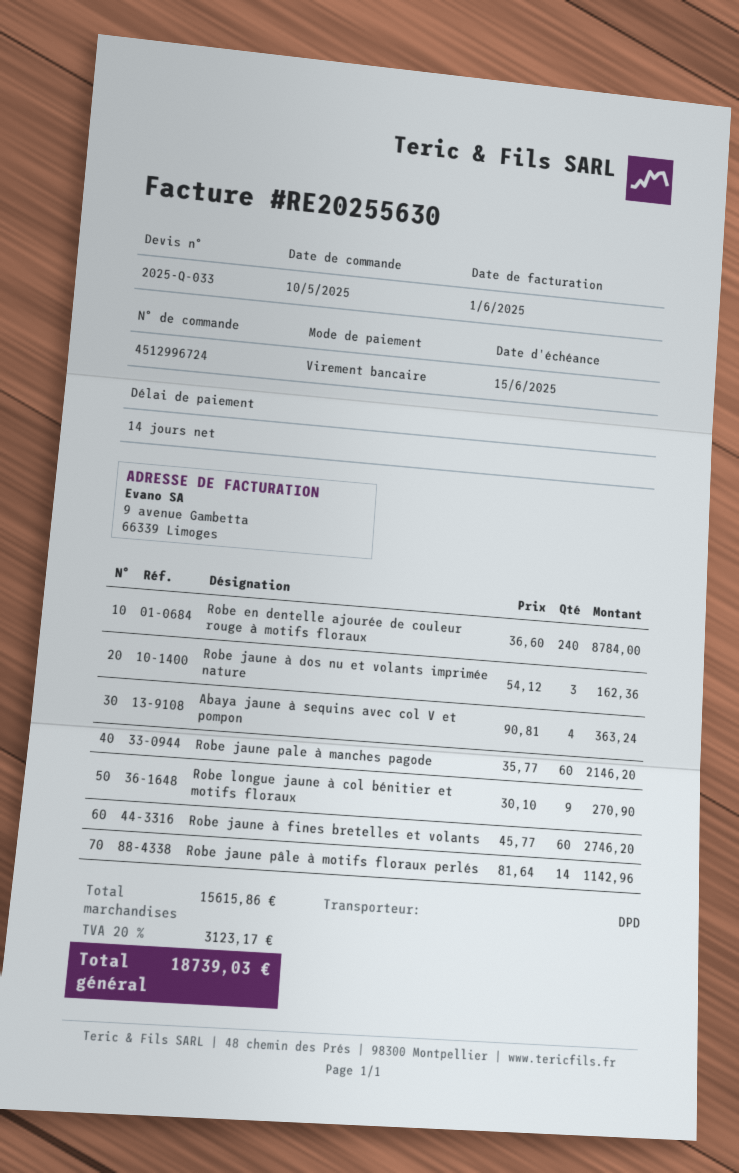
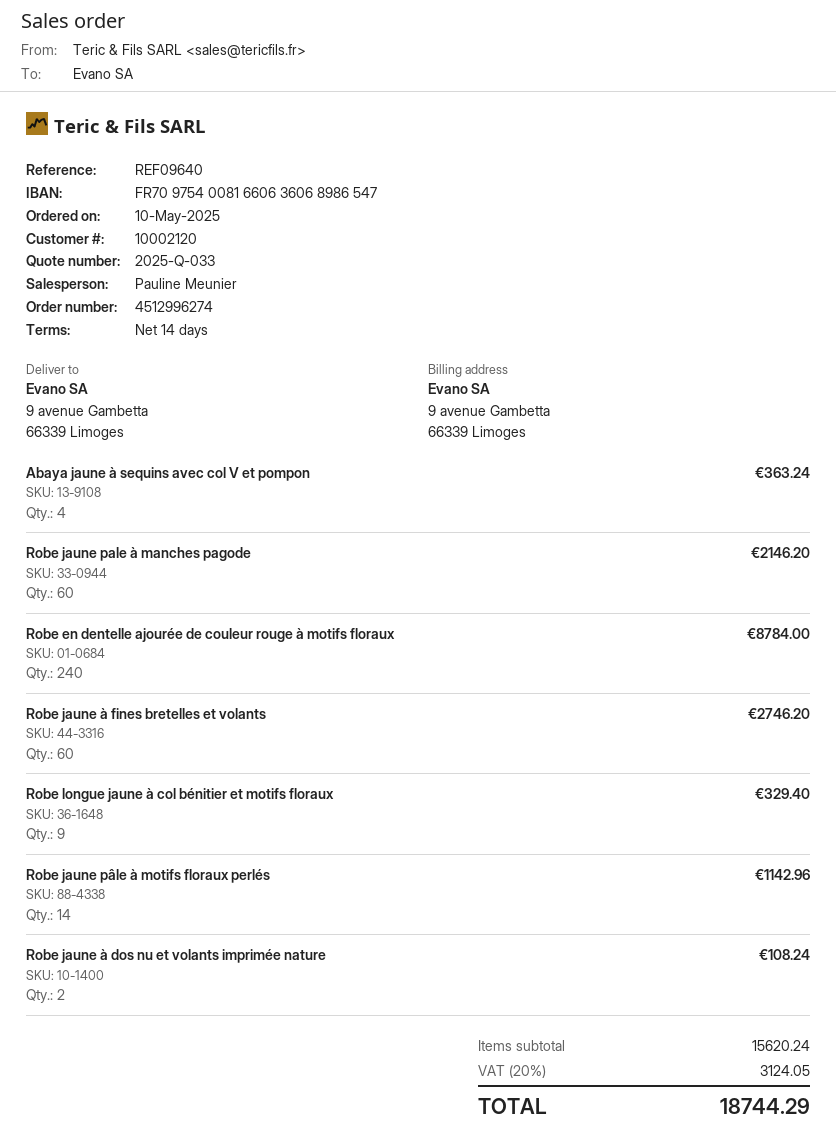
order number: 4512996724 -> 4512996274
Robe jaune à dos nu et volants imprimée nature: 3 for 162.36 -> 2 for 108.24
Robe longue jaune à col bénitier et motifs floraux: 9 for 270.90 -> 9 for 329.40
subtotal: 15615.86 -> 15620.24
tax: 20% = 3123.17 -> 20% = 3124.05
total: 18739.03 -> 18744.29

